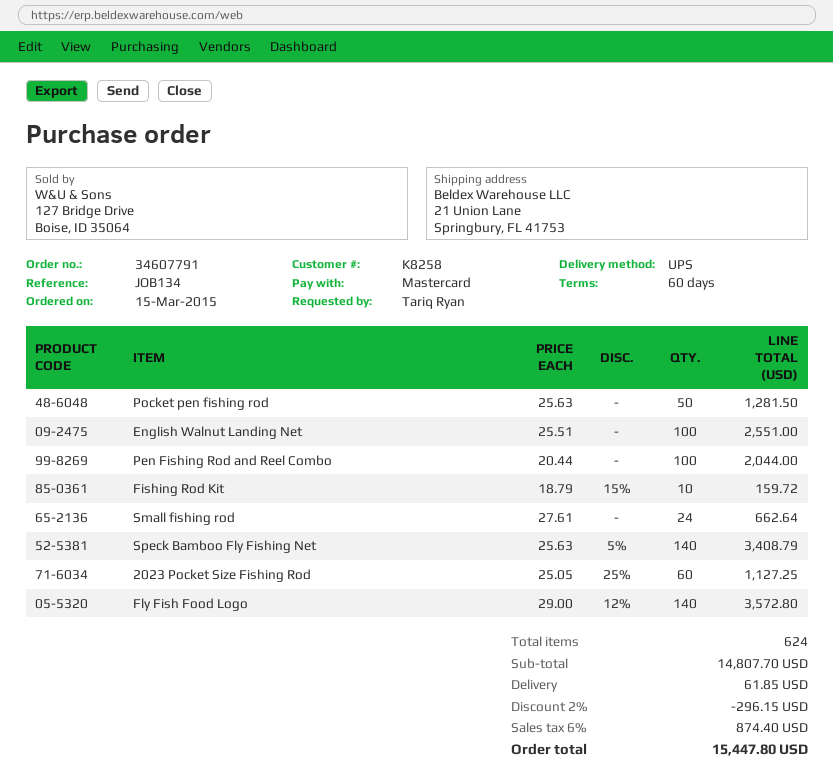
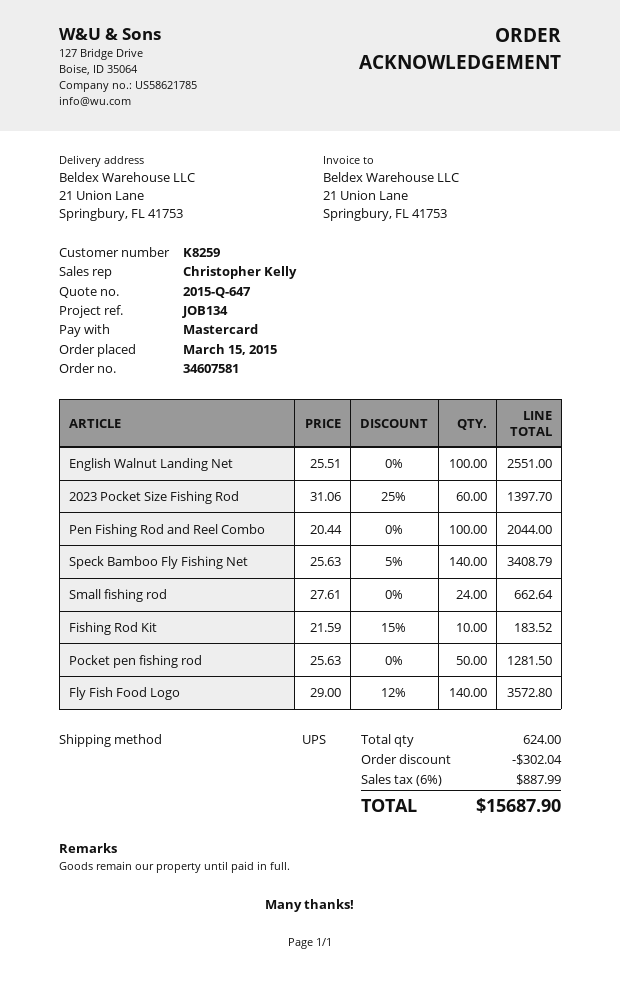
order number: 34607791 -> 34607581
customer number: K8258 -> K8259
Fishing Rod Kit: 10 x 18.79 - 15% = 159.72 -> 10 x 21.59 - 15% = 183.52
2023 Pocket Size Fishing Rod: 60 x 25.05 - 25% = 1127.25 -> 60 x 31.06 - 25% = 1397.70
discount: 296.15 -> 302.04
shipping: 61.85 -> none
tax: 6% = 874.40 -> 6% = 887.99
total: 15447.80 -> 15687.90

